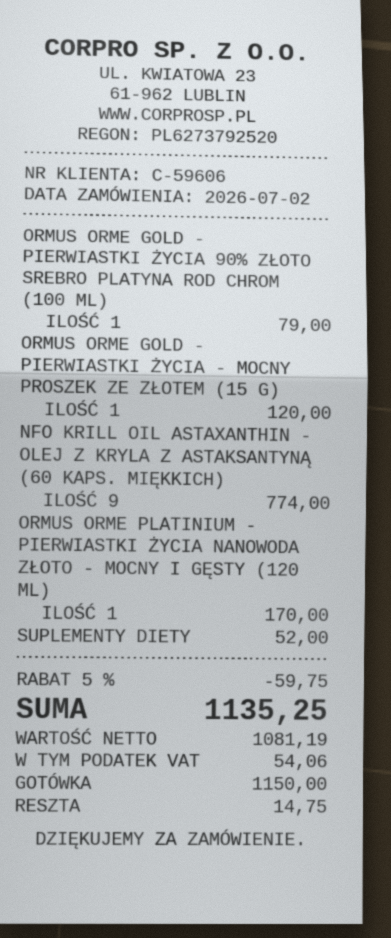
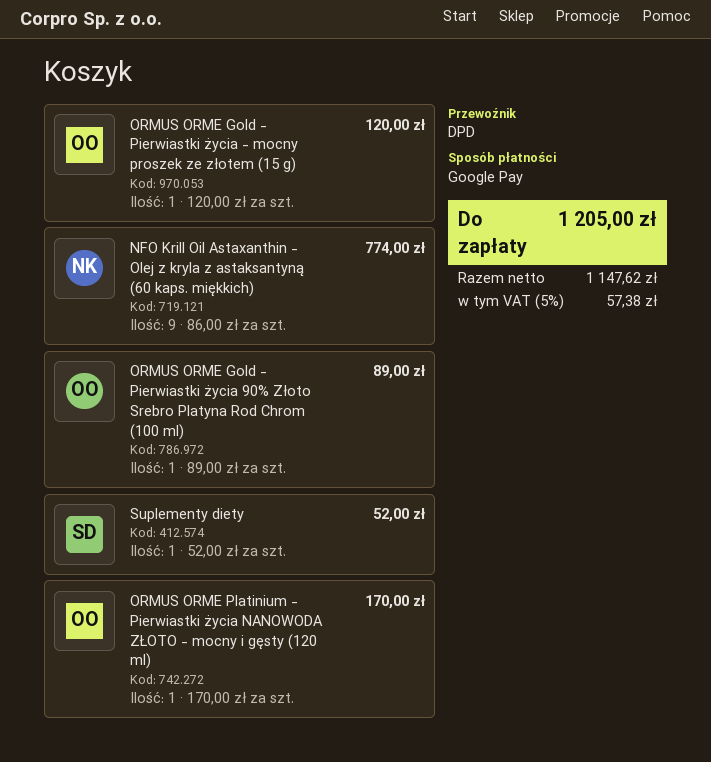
payment method: cash -> Google Pay
ORMUS ORME GOLD - PIERWIASTKI ŻYCIA 90% ZŁOTO SREBRO PLATYNA ROD CHROM (100 ML): 1 for 79.00 -> 1 for 89.00
discount: 5% = 59.75 -> none
net: 1081.19 -> 1147.62
tax: 54.06 -> 57.38
total: 1135.25 -> 1205.00

